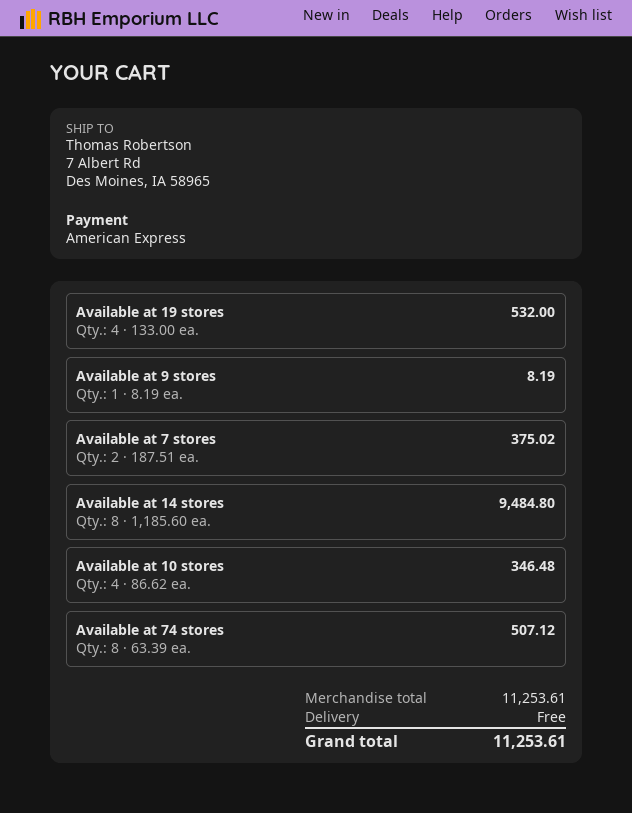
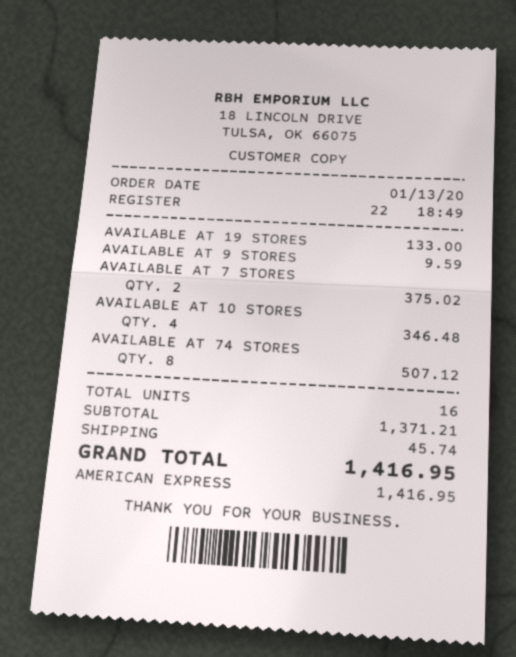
Available at 19 stores: 4 for 532.00 -> 1 for 133.00
Available at 9 stores: 1 for 8.19 -> 1 for 9.59
Available at 14 stores: 8 for 9484.80 -> none
subtotal: 11253.61 -> 1371.21
shipping: 0.00 -> 45.74
total: 11253.61 -> 1416.95

